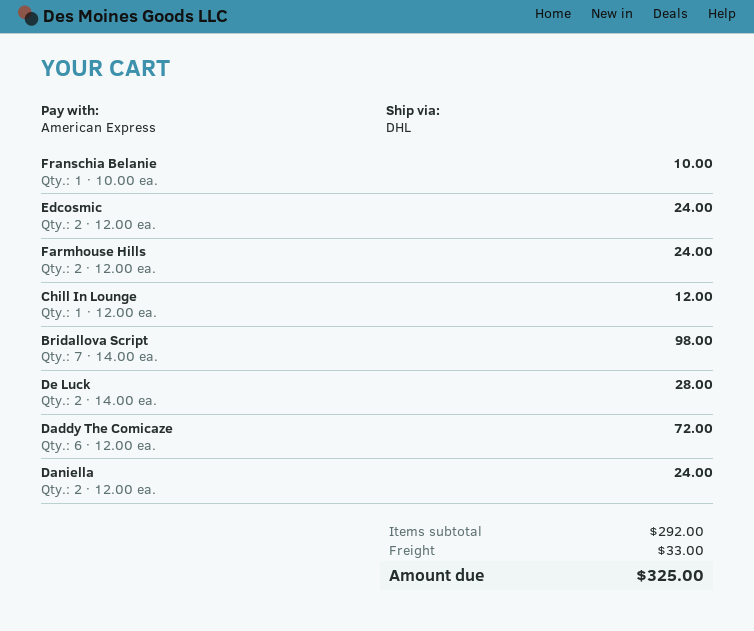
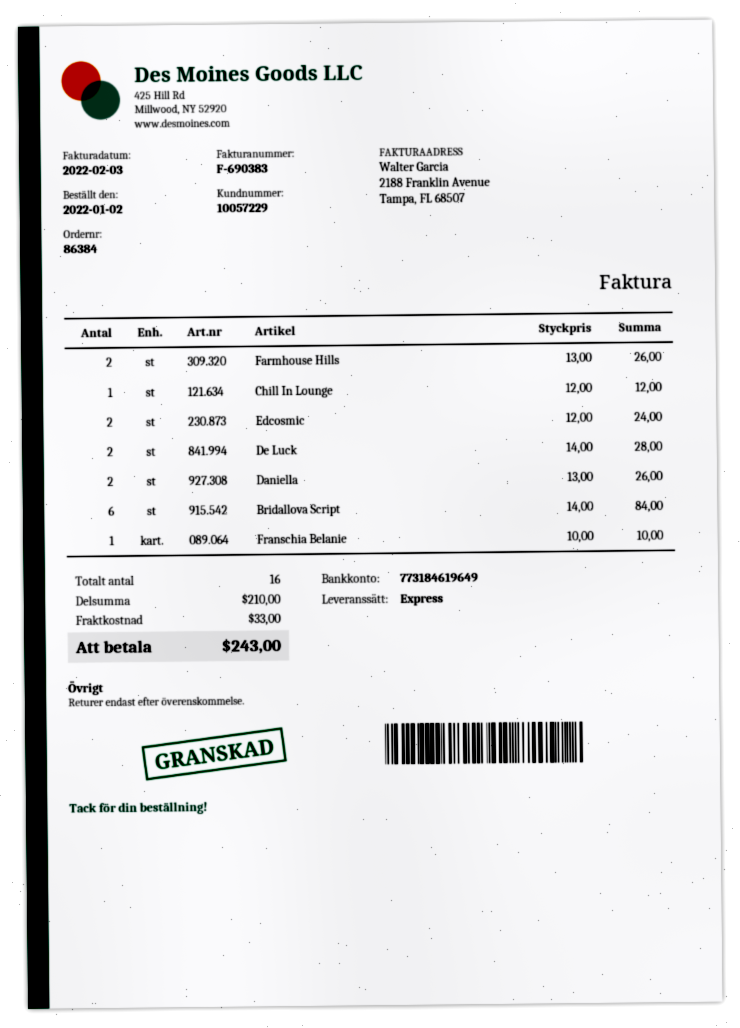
shipping method: DHL -> express
Farmhouse Hills: 2 x 12.00 = 24.00 -> 2 x 13.00 = 26.00
Bridallova Script: 7 x 14.00 = 98.00 -> 6 x 14.00 = 84.00
Daddy The Comicaze: 6 x 12.00 = 72.00 -> none
Daniella: 2 x 12.00 = 24.00 -> 2 x 13.00 = 26.00
subtotal: 292.00 -> 210.00
total: 325.00 -> 243.00

